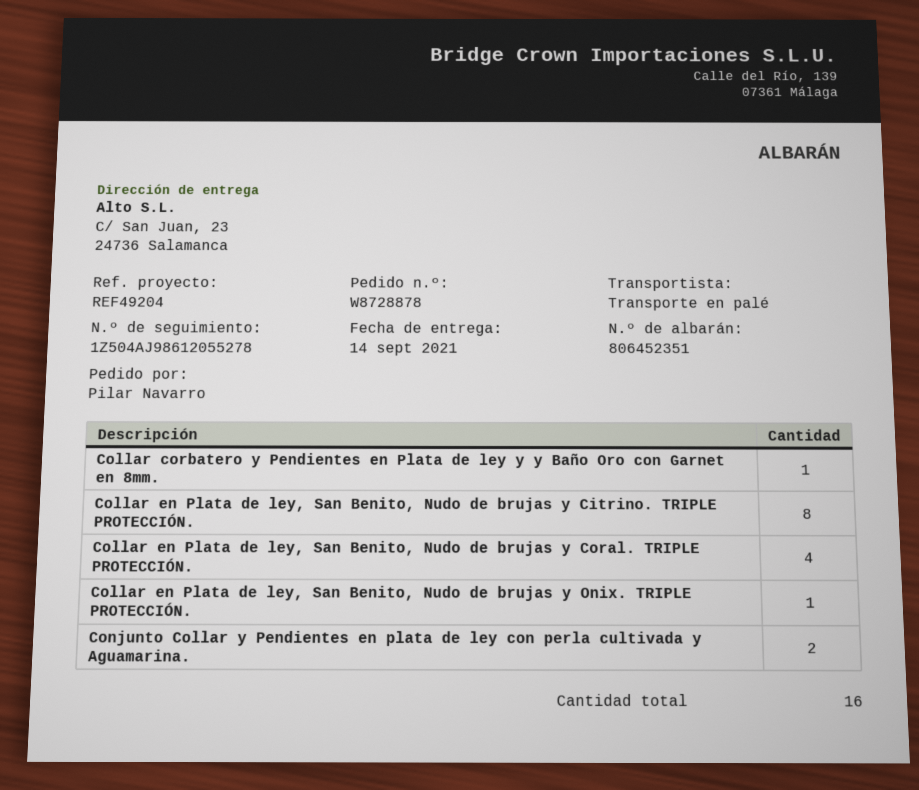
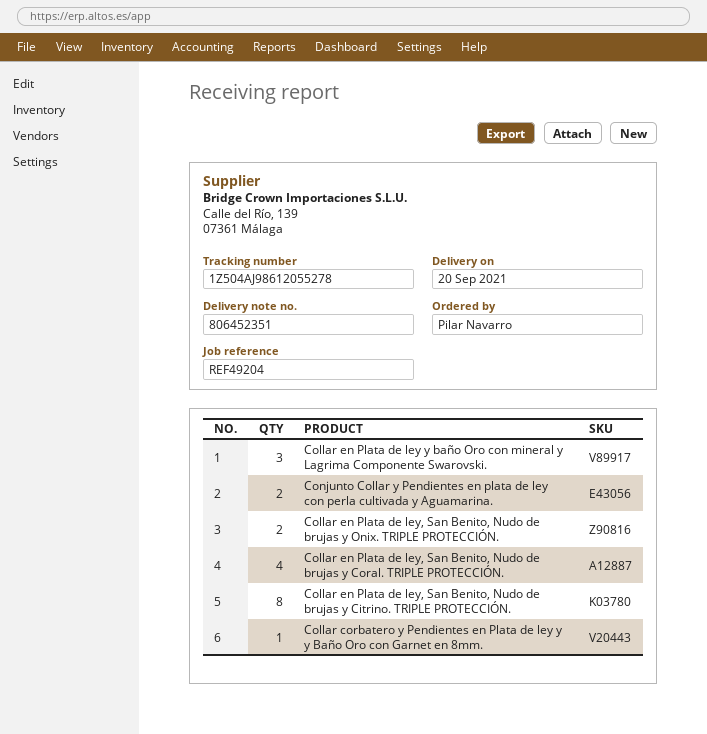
delivery date: 2021-09-14 -> 2021-09-20
Collar en Plata de ley, San Benito, Nudo de brujas y Onix. TRIPLE PROTECCIÓN.: 1 -> 2
Collar en Plata de ley y baño Oro con mineral y Lagrima Componente Swarovski.: none -> 3

